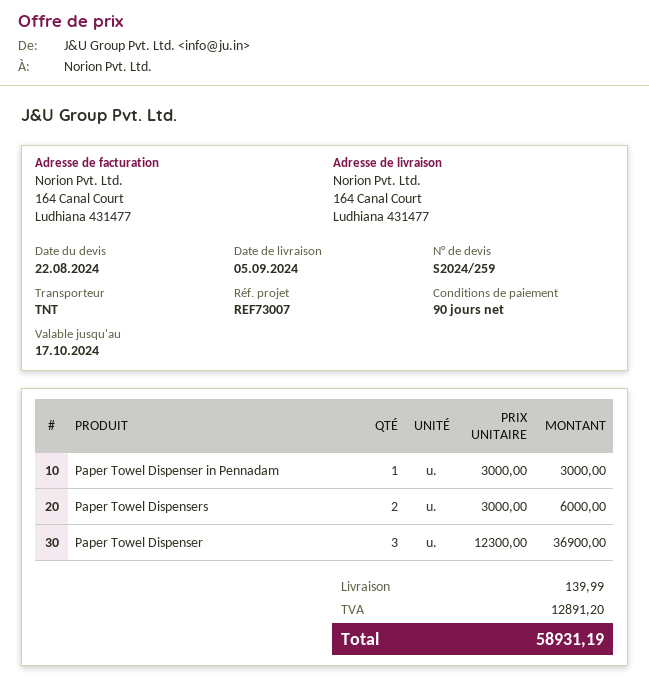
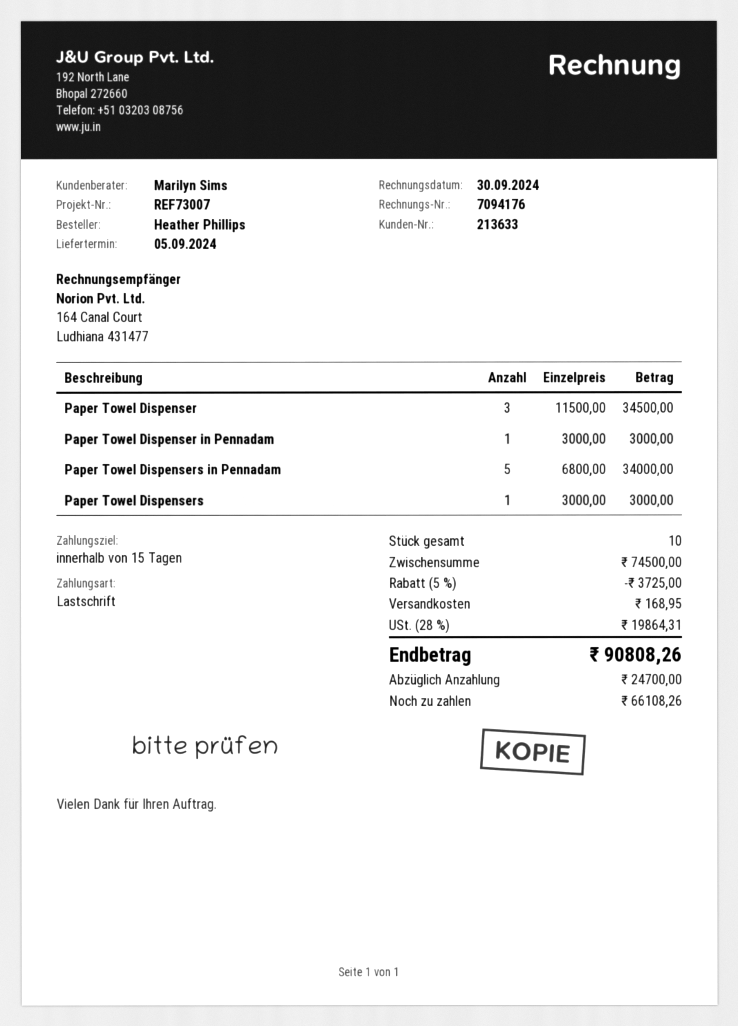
payment terms: 90 days -> 15 days
Paper Towel Dispensers: 2 x 3000.00 = 6000.00 -> 1 x 3000.00 = 3000.00
Paper Towel Dispenser: 3 x 12300.00 = 36900.00 -> 3 x 11500.00 = 34500.00
Paper Towel Dispensers in Pennadam: none -> 5 x 6800.00 = 34000.00
discount: none -> 5% = 3725.00
shipping: 139.99 -> 168.95
tax: 12891.20 -> 19864.31
total: 58931.19 -> 90808.26

